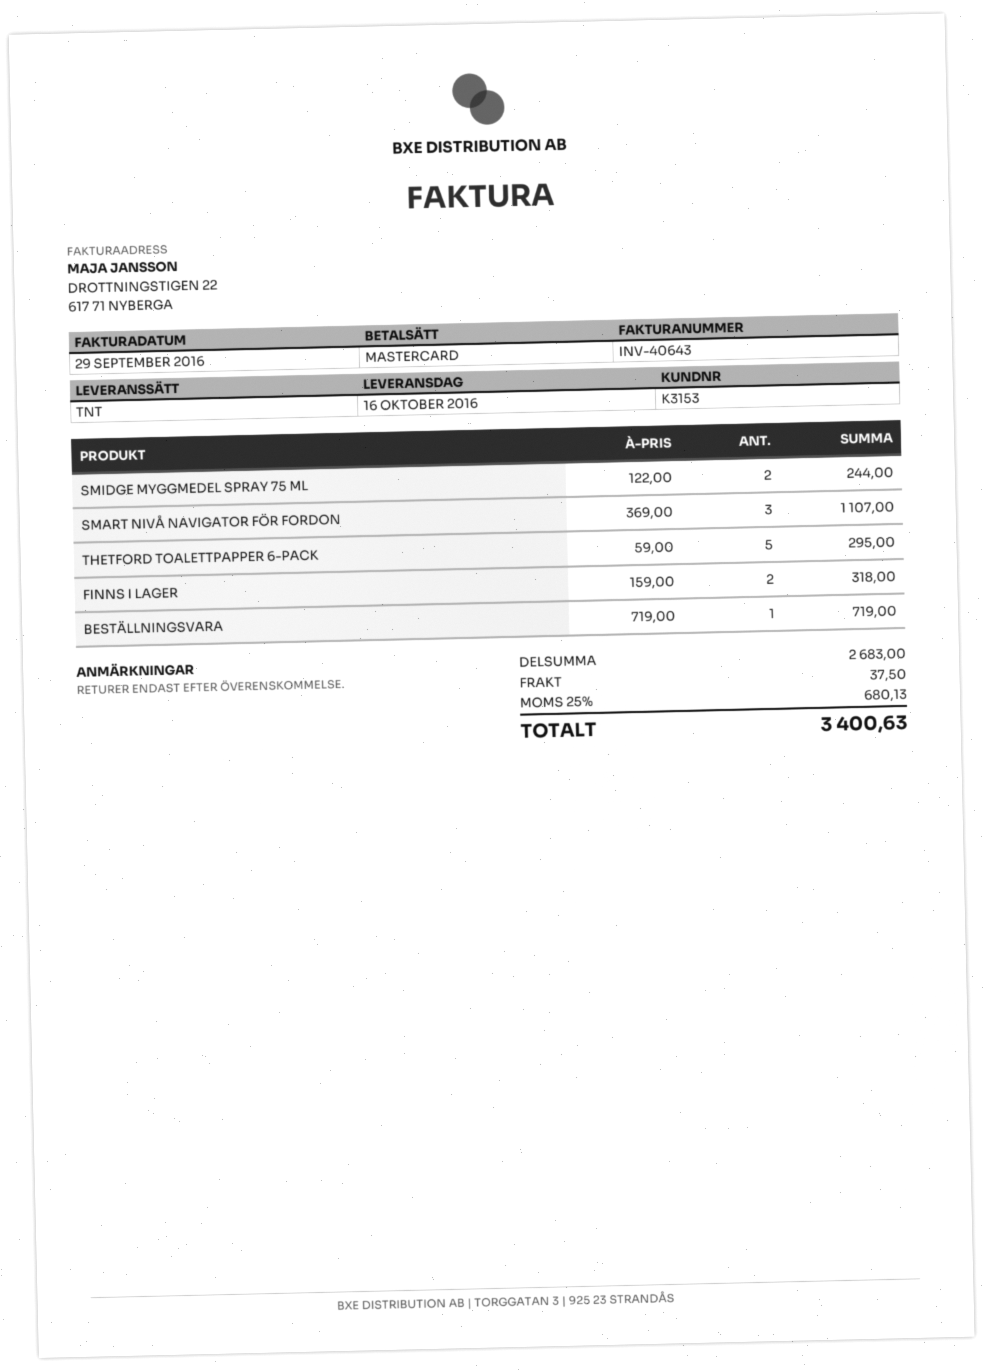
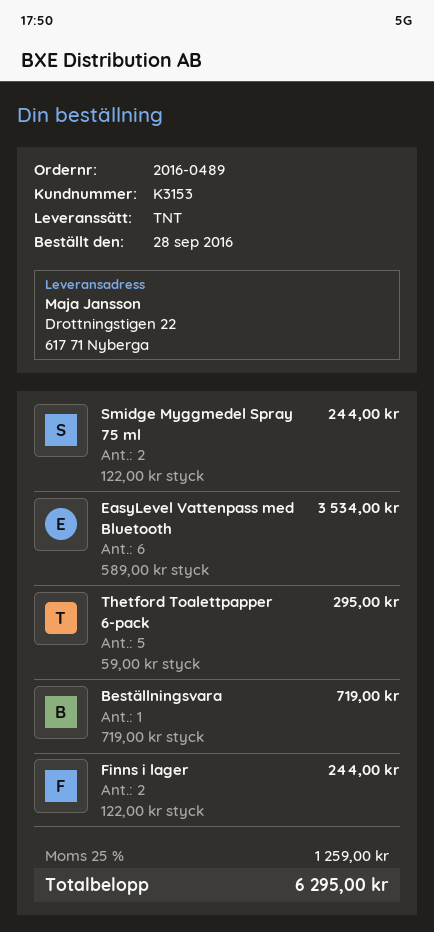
SMART NIVÅ NAVIGATOR FÖR FORDON: 3 x 369.00 = 1107.00 -> none
FINNS I LAGER: 2 x 159.00 = 318.00 -> 2 x 122.00 = 244.00
EasyLevel Vattenpass med Bluetooth: none -> 6 x 589.00 = 3534.00
shipping: 37.50 -> none
tax: 25% = 680.13 -> 25% = 1259.00
total: 3400.63 -> 6295.00

